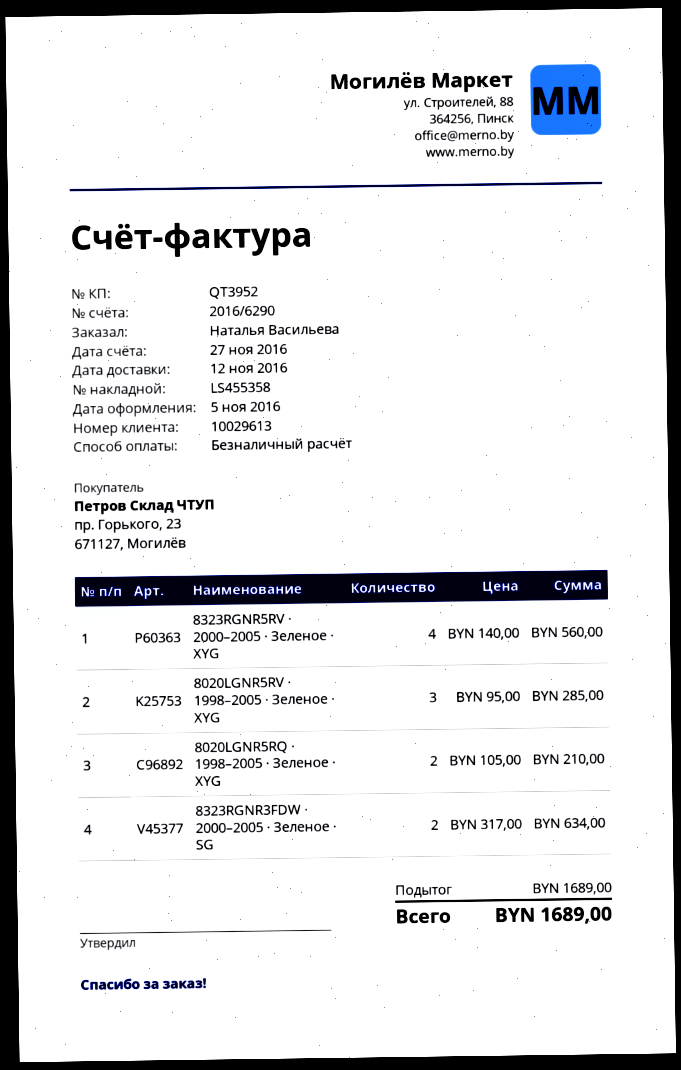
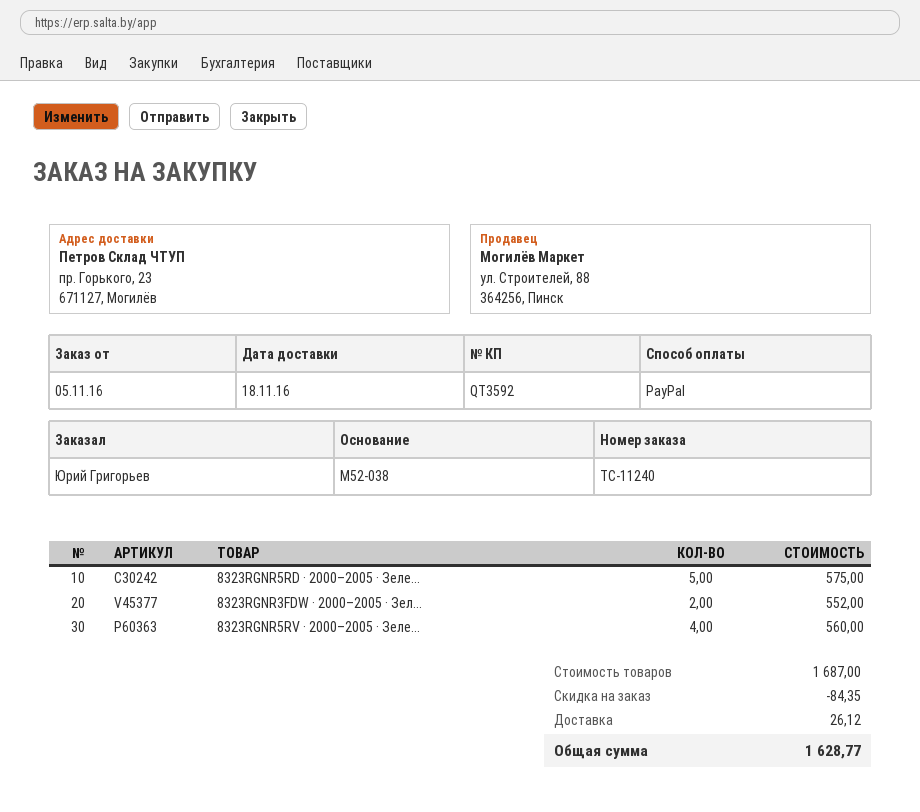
quote number: QT3952 -> QT3592
delivery date: 2016-11-12 -> 2016-11-18
ordered by: Наталья Васильева -> Юрий Григорьев
payment method: bank transfer -> PayPal
8020LGNR5RV · 1998–2005 · Зеленое · XYG: 3 for 285.00 -> none
8020LGNR5RQ · 1998–2005 · Зеленое · XYG: 2 for 210.00 -> none
8323RGNR3FDW · 2000–2005 · Зеленое · SG: 2 for 634.00 -> 2 for 552.00
8323RGNR5RD · 2000–2005 · Зеле...: none -> 5 for 575.00
subtotal: 1689.00 -> 1687.00
discount: none -> 84.35
shipping: none -> 26.12
total: 1689.00 -> 1628.77

